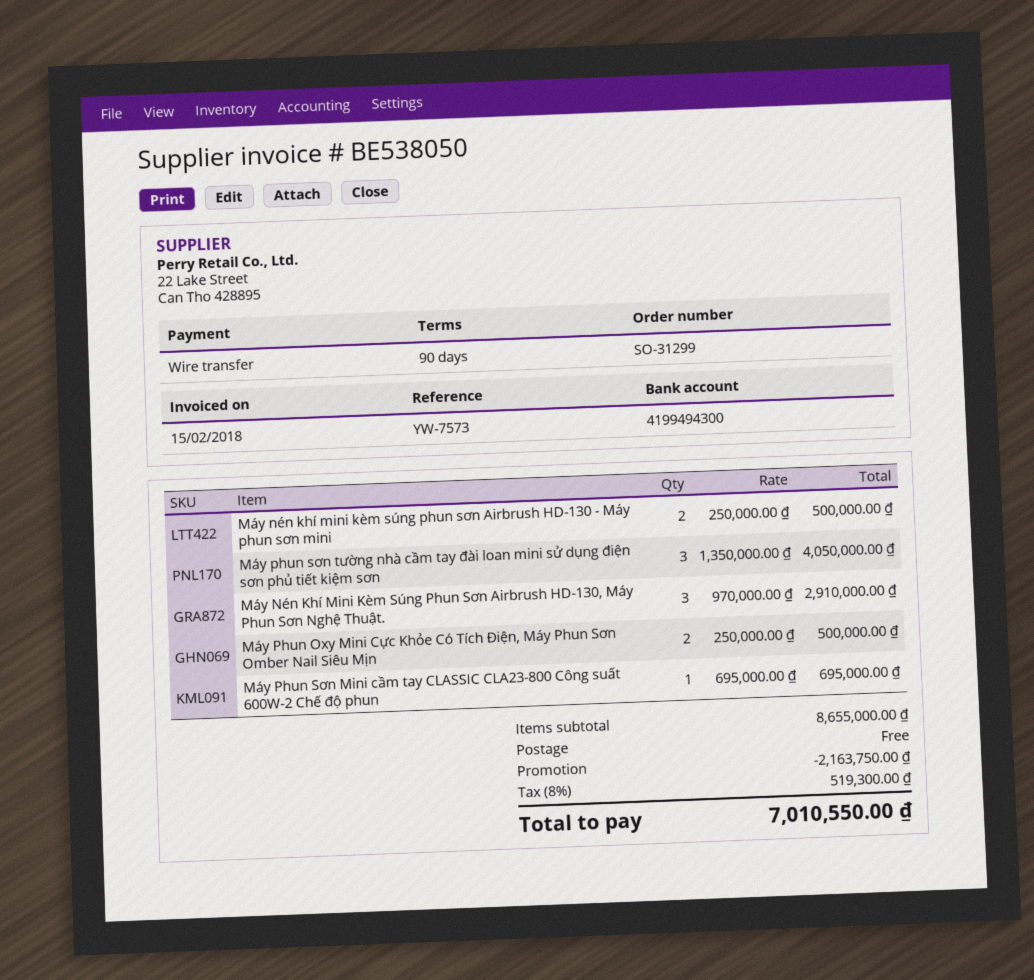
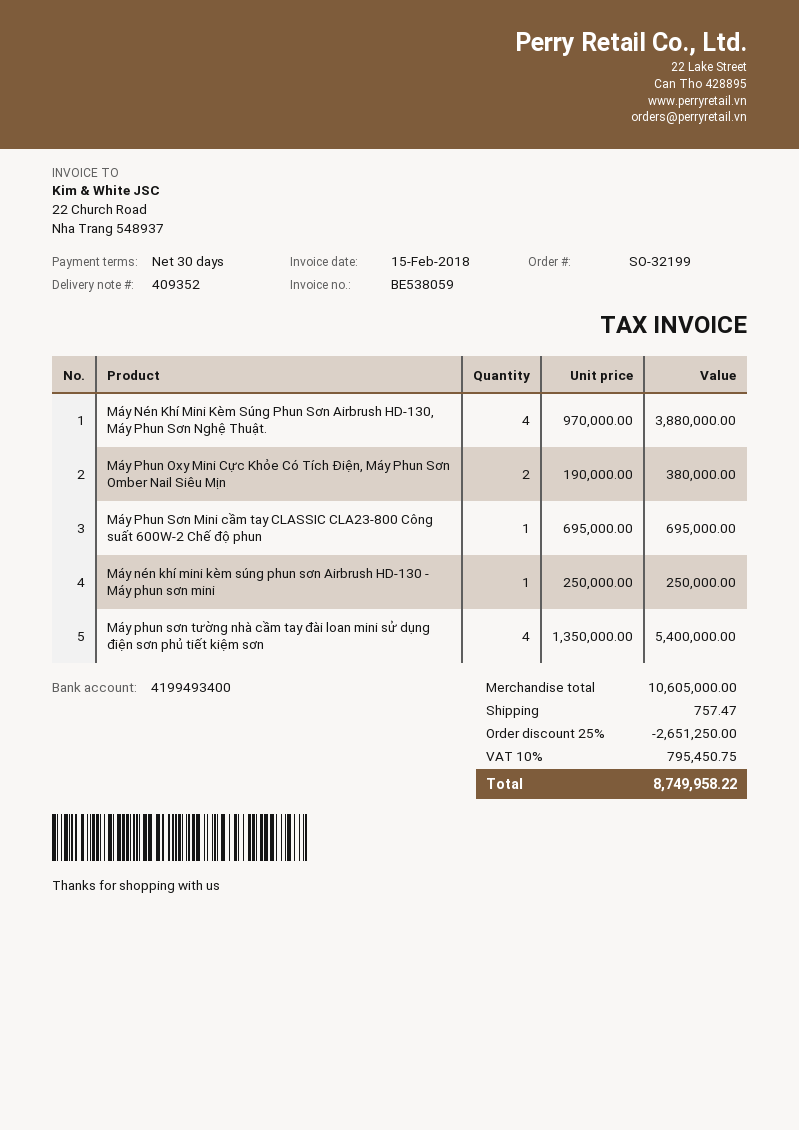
order number: SO-31299 -> SO-32199
invoice number: BE538050 -> BE538059
payment terms: 90 days -> 30 days
bank account: 4199494300 -> 4199493400
Máy nén khí mini kèm súng phun sơn Airbrush HD-130 - Máy phun sơn mini: 2 x 250000.00 = 500000.00 -> 1 x 250000.00 = 250000.00
Máy phun sơn tường nhà cầm tay đài loan mini sử dụng điện sơn phủ tiết kiệm sơn: 3 x 1350000.00 = 4050000.00 -> 4 x 1350000.00 = 5400000.00
Máy Nén Khí Mini Kèm Súng Phun Sơn Airbrush HD-130, Máy Phun Sơn Nghệ Thuật.: 3 x 970000.00 = 2910000.00 -> 4 x 970000.00 = 3880000.00
Máy Phun Oxy Mini Cực Khỏe Có Tích Điện, Máy Phun Sơn Omber Nail Siêu Mịn: 2 x 250000.00 = 500000.00 -> 2 x 190000.00 = 380000.00
subtotal: 8655000.00 -> 10605000.00
discount: 2163750.00 -> 2651250.00
shipping: 0.00 -> 757.47
tax: 8% = 519300.00 -> 10% = 795450.75
total: 7010550.00 -> 8749958.22

